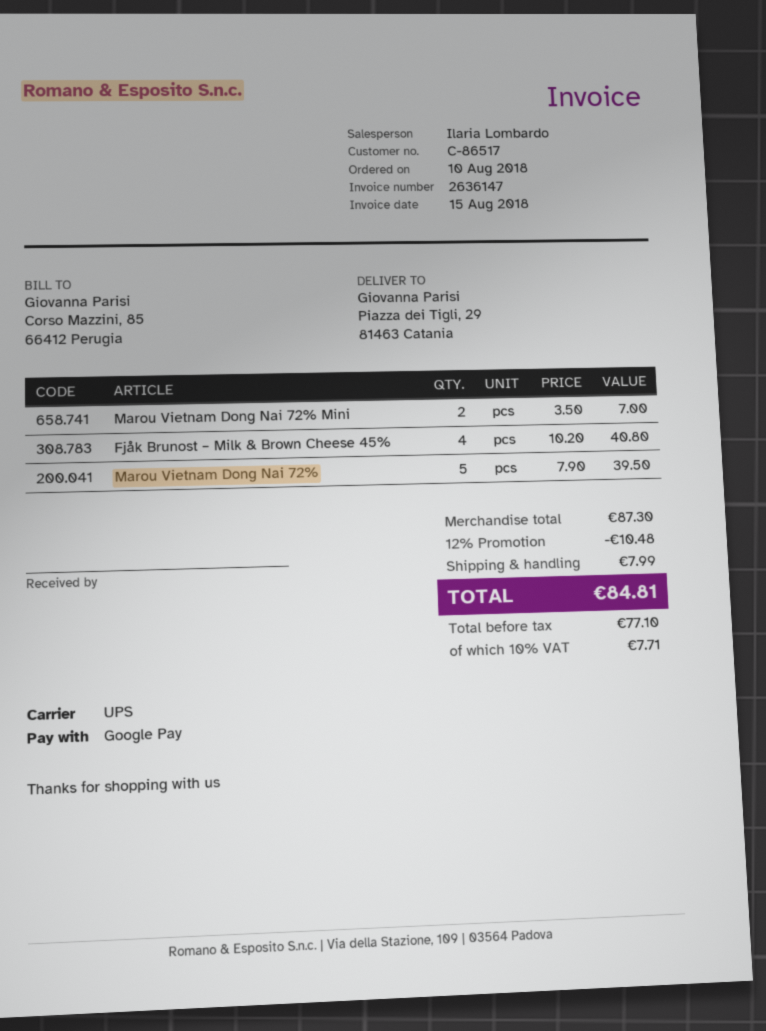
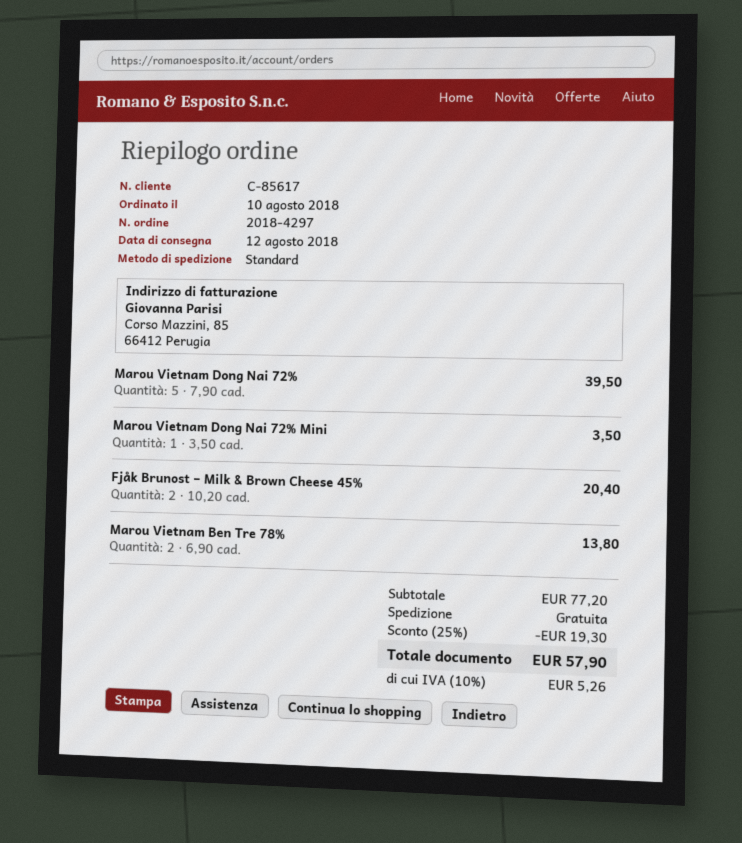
customer number: C-86517 -> C-85617
shipping method: UPS -> standard
Marou Vietnam Dong Nai 72% Mini: 2 x 3.50 = 7.00 -> 1 x 3.50 = 3.50
Fjåk Brunost – Milk & Brown Cheese 45%: 4 x 10.20 = 40.80 -> 2 x 10.20 = 20.40
Marou Vietnam Ben Tre 78%: none -> 2 x 6.90 = 13.80
subtotal: 87.30 -> 77.20
discount: 12% = 10.48 -> 25% = 19.30
shipping: 7.99 -> 0.00
tax: 10% = 7.71 -> 10% = 5.26
total: 84.81 -> 57.90

